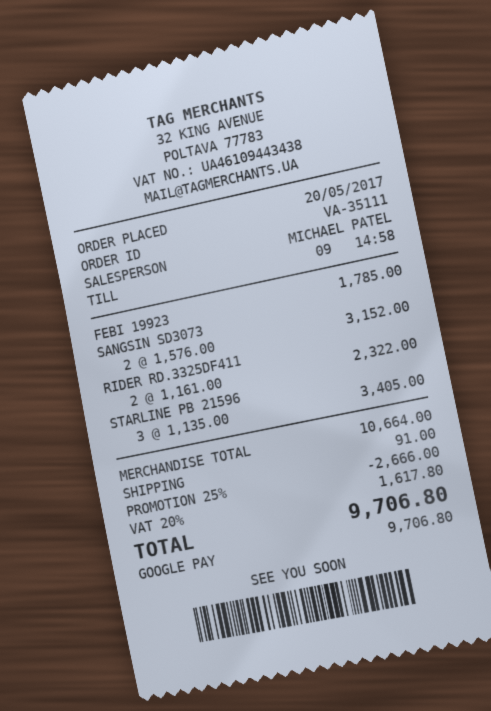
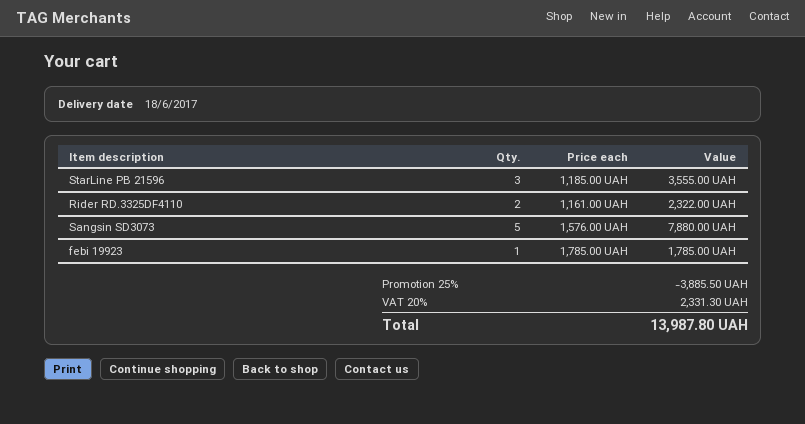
SANGSIN SD3073: 2 x 1576.00 = 3152.00 -> 5 x 1576.00 = 7880.00
STARLINE PB 21596: 3 x 1135.00 = 3405.00 -> 3 x 1185.00 = 3555.00
discount: 25% = 2666.00 -> 25% = 3885.50
shipping: 91.00 -> none
tax: 20% = 1617.80 -> 20% = 2331.30
total: 9706.80 -> 13987.80

